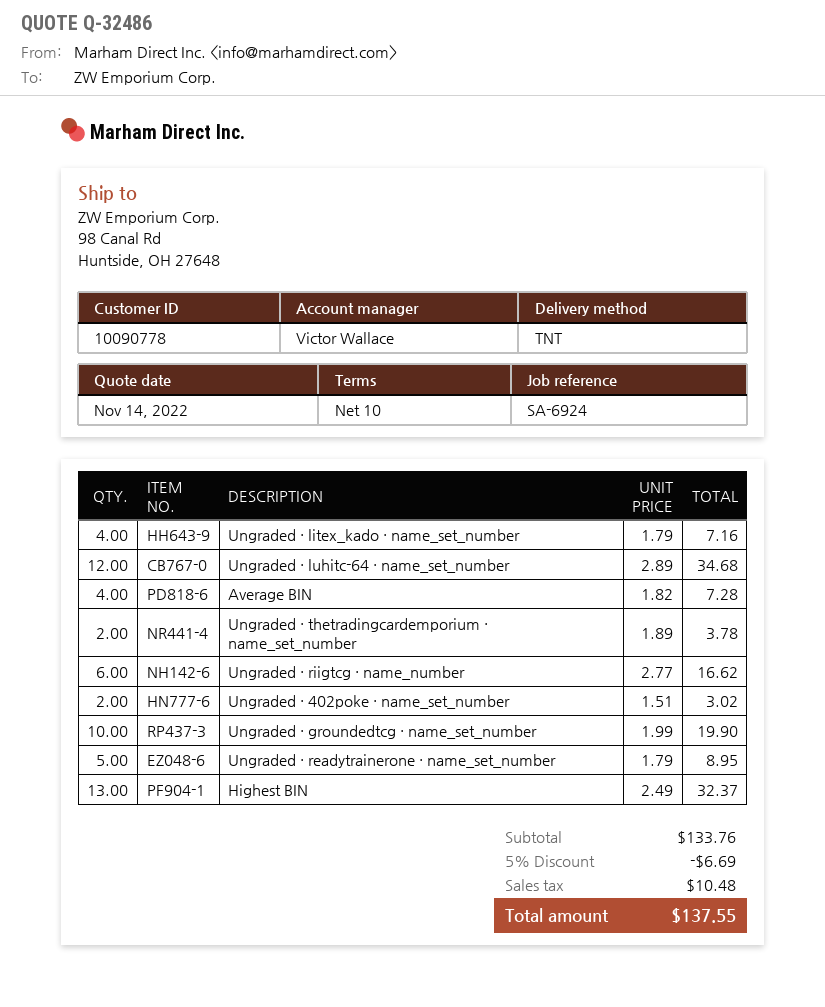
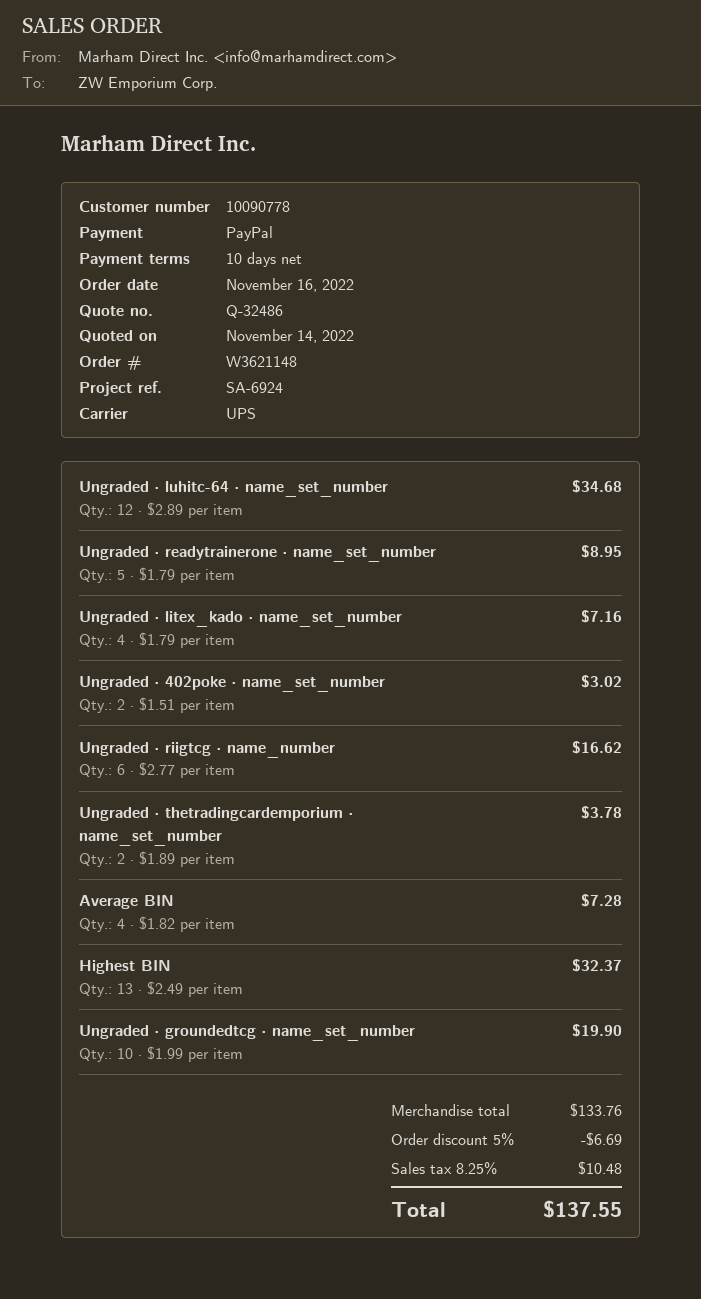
shipping method: TNT -> UPS

